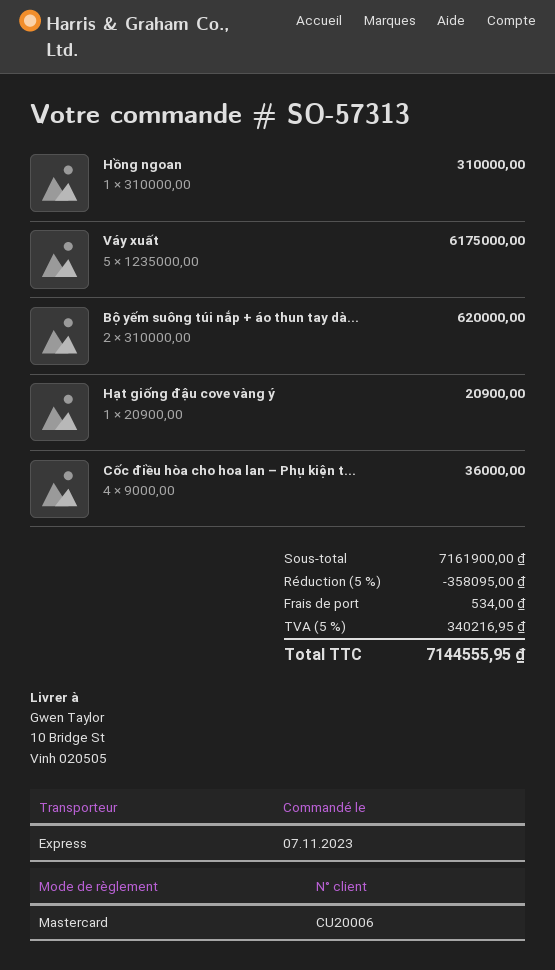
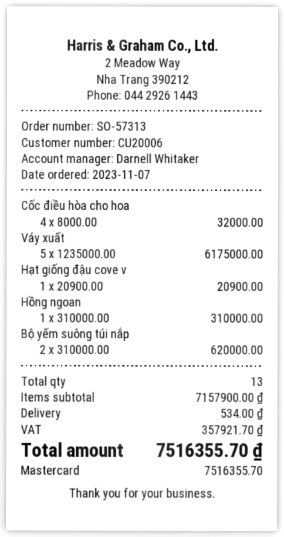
Cốc điều hòa cho hoa lan – Phụ kiện t...: 4 x 9000.00 = 36000.00 -> 4 x 8000.00 = 32000.00
subtotal: 7161900.00 -> 7157900.00
discount: 5% = 358095.00 -> none
tax: 340216.95 -> 357921.70
total: 7144555.95 -> 7516355.70

